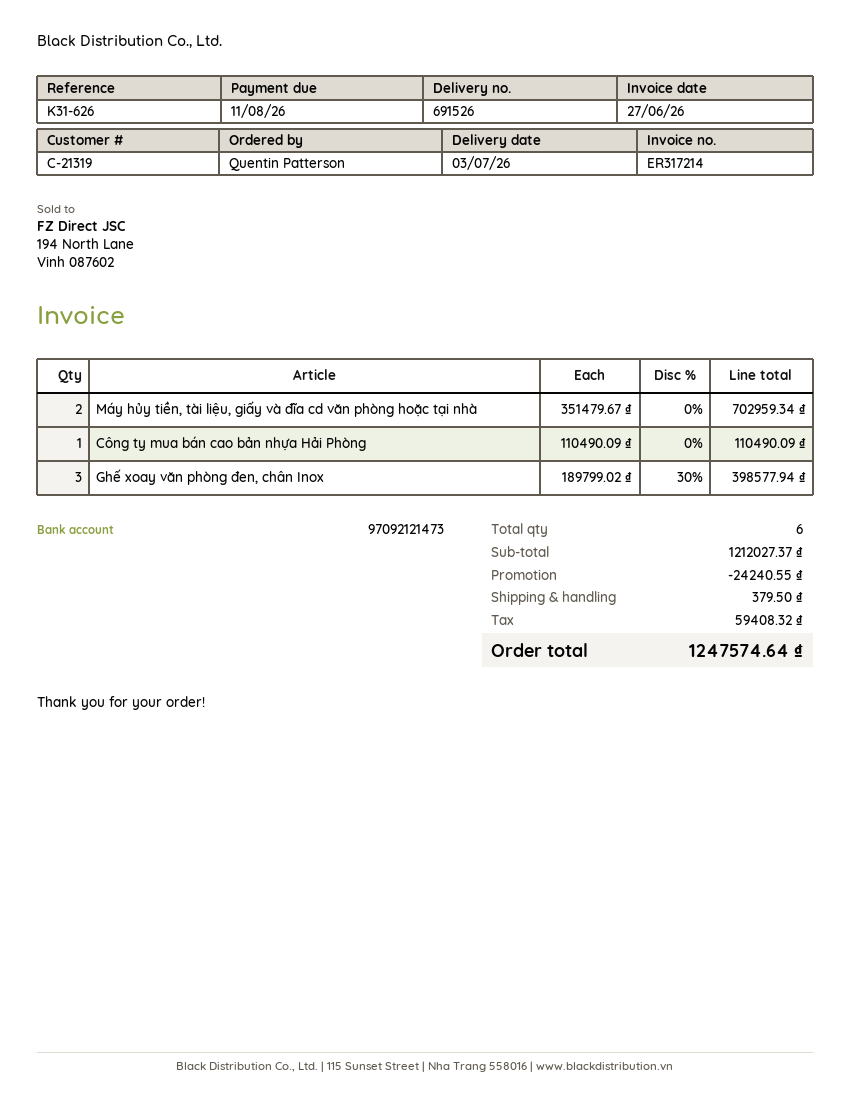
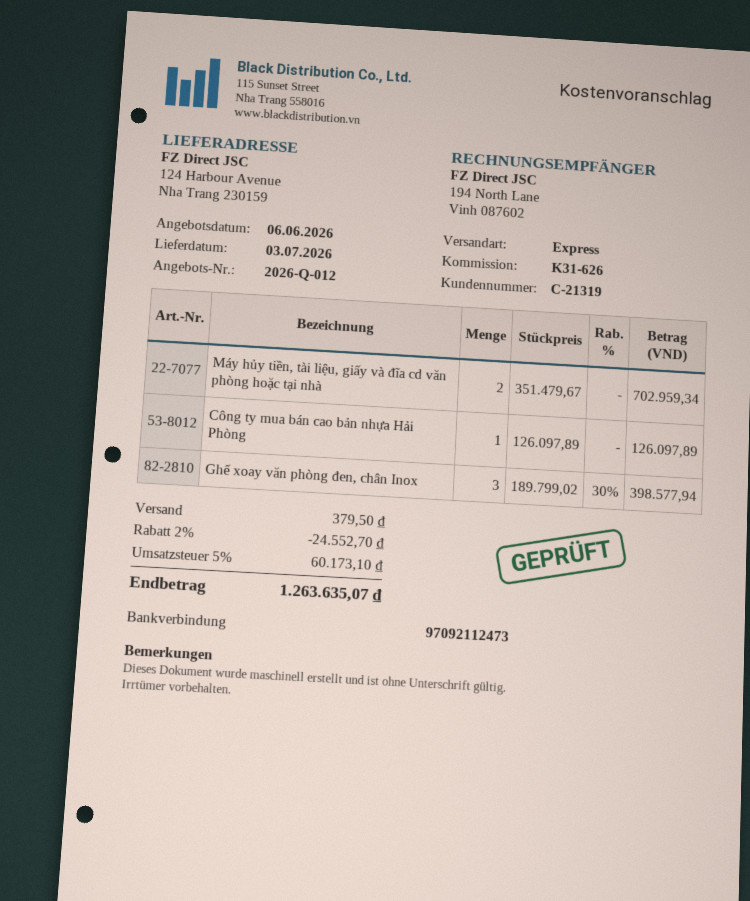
bank account: 97092121473 -> 97092112473
Công ty mua bán cao bản nhựa Hải Phòng: 1 x 110490.09 = 110490.09 -> 1 x 126097.89 = 126097.89
discount: 24240.55 -> 24552.70
tax: 59408.32 -> 60173.10
total: 1247574.64 -> 1263635.07

